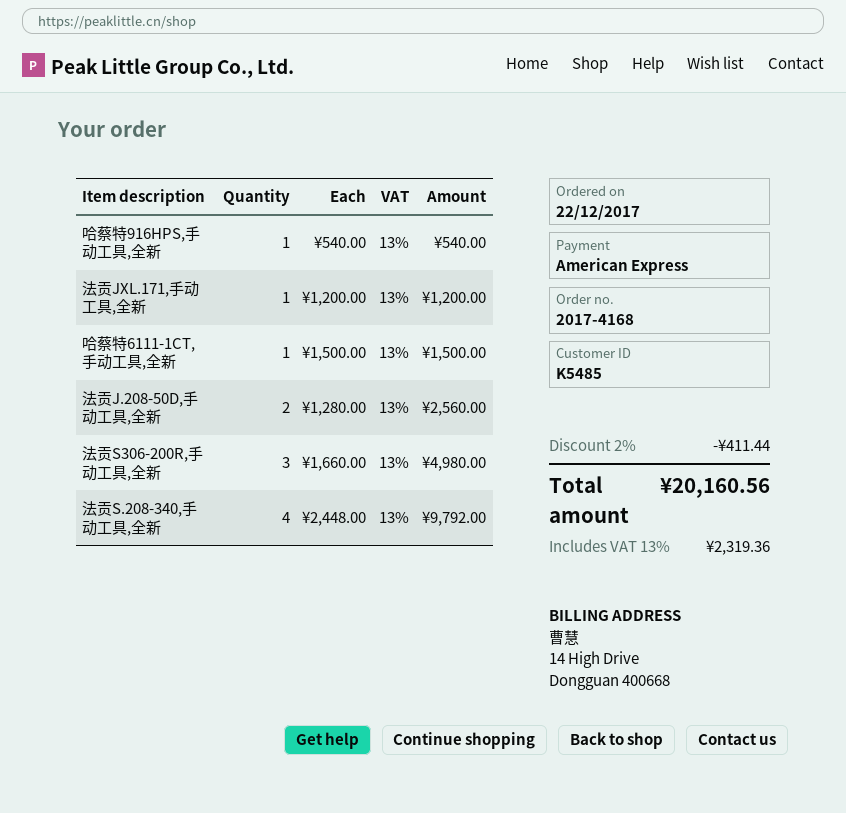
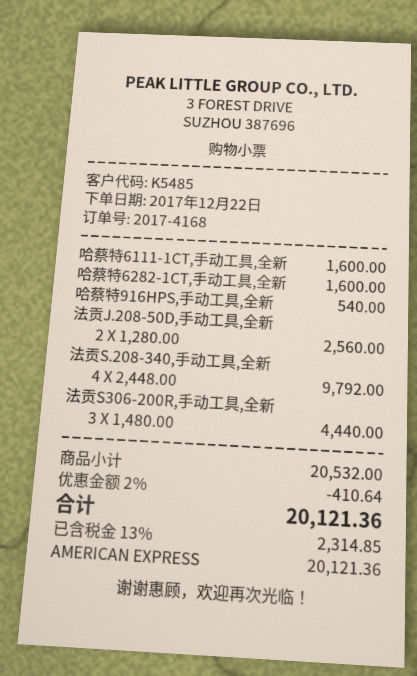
法贡JXL.171,手动工具,全新: 1 x 1200.00 = 1200.00 -> none
哈蔡特6111-1CT,手动工具,全新: 1 x 1500.00 = 1500.00 -> 1 x 1600.00 = 1600.00
法贡S306-200R,手动工具,全新: 3 x 1660.00 = 4980.00 -> 3 x 1480.00 = 4440.00
哈蔡特6282-1CT,手动工具,全新: none -> 1 x 1600.00 = 1600.00
discount: 2% = 411.44 -> 2% = 410.64
tax: 13% = 2319.36 -> 13% = 2314.85
total: 20160.56 -> 20121.36

